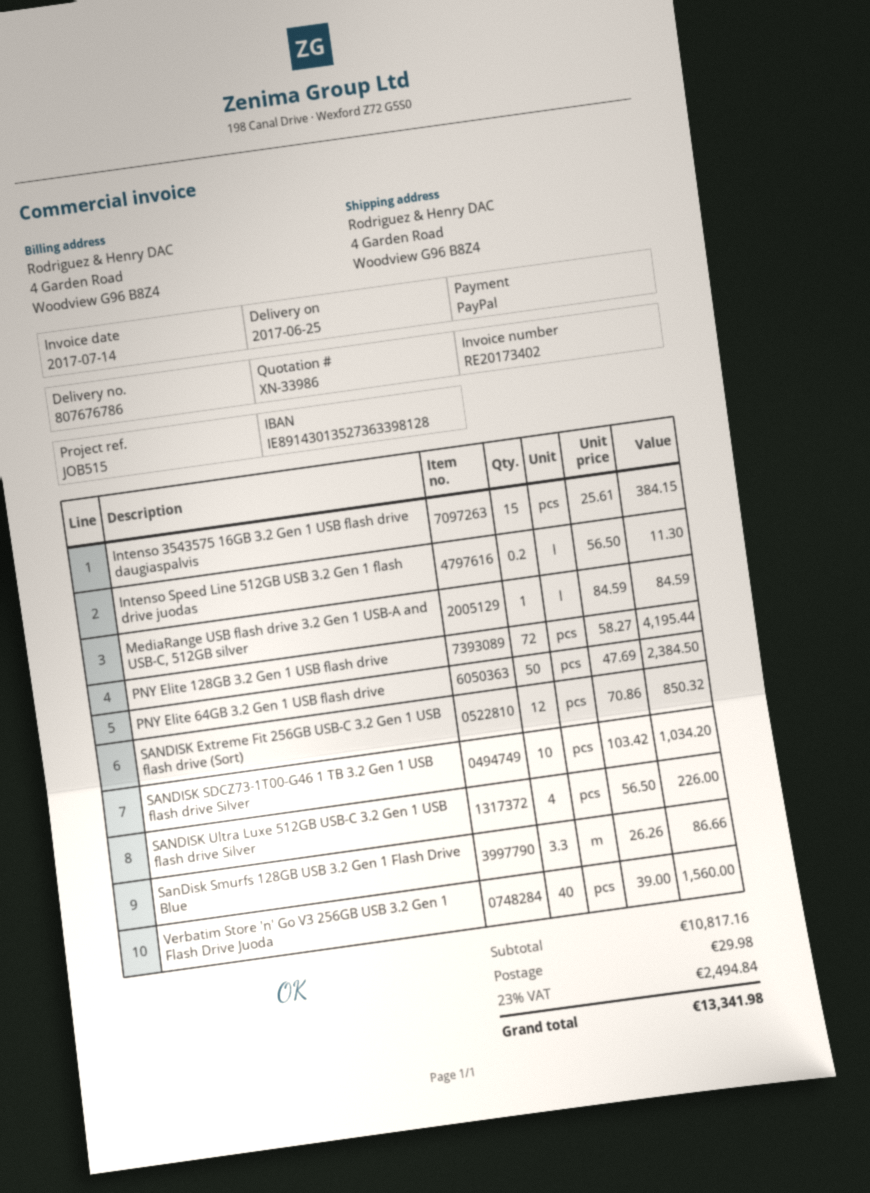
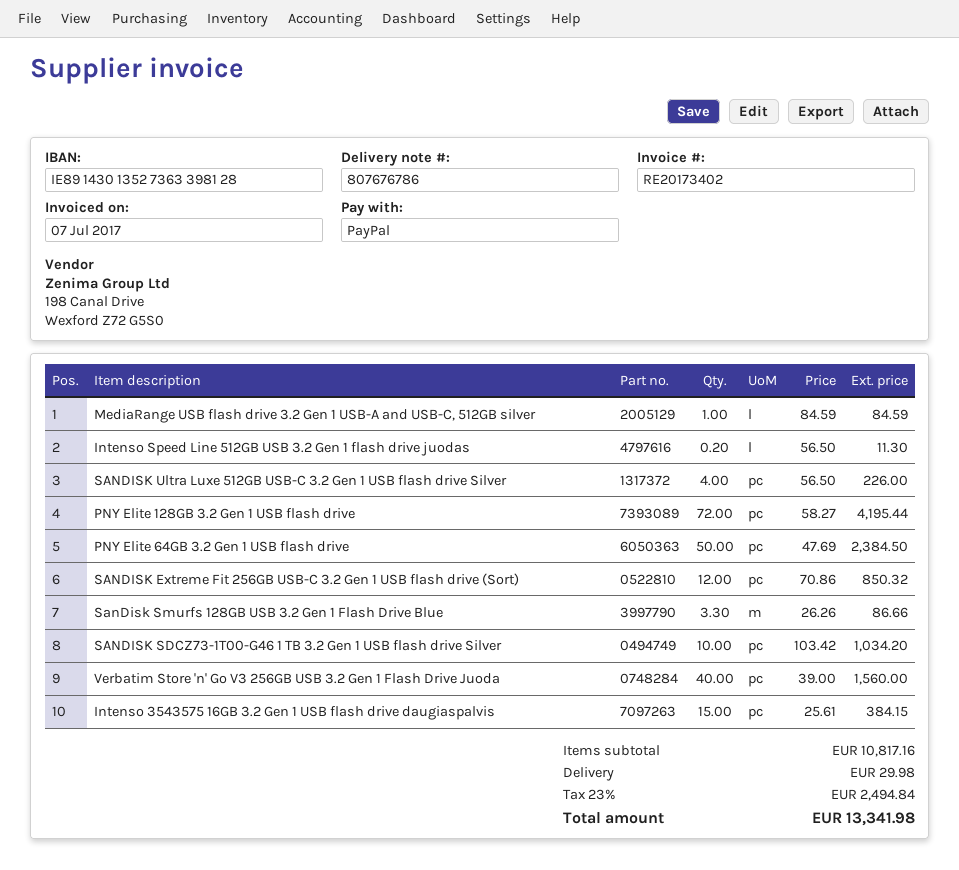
invoice date: 2017-07-14 -> 2017-07-07

